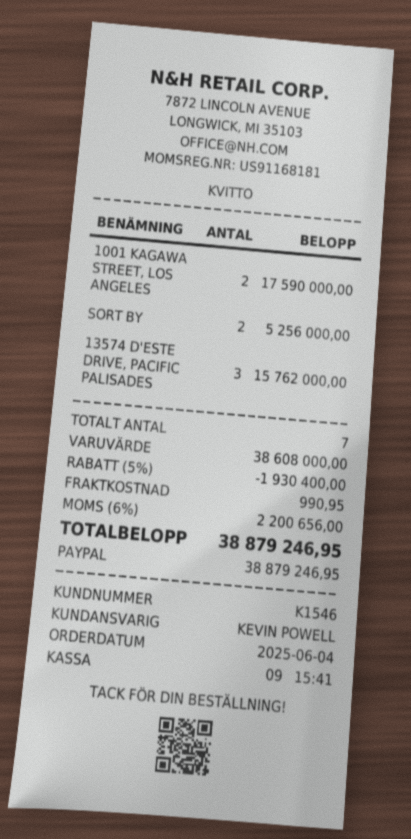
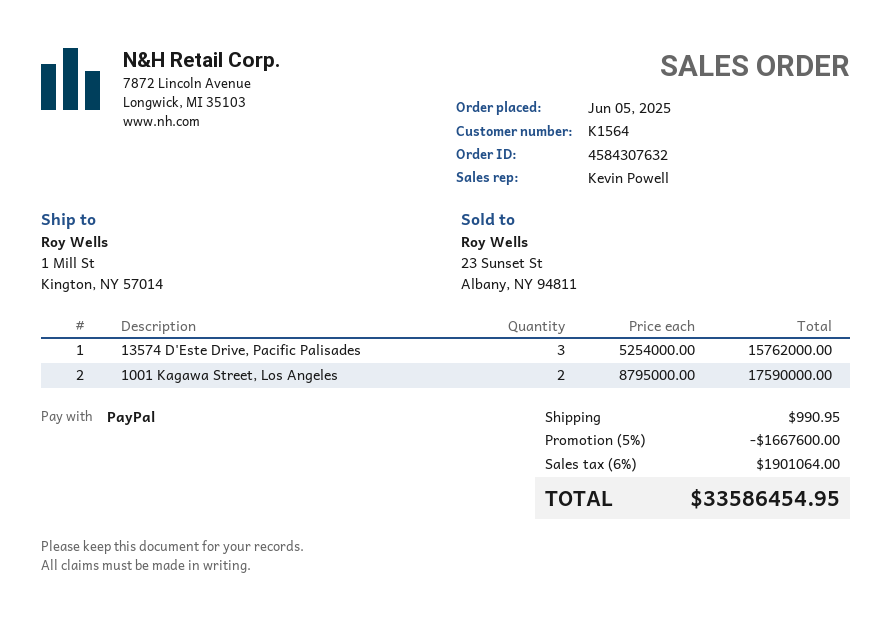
order date: 2025-06-04 -> 2025-06-05
customer number: K1546 -> K1564
SORT BY: 2 for 5256000.00 -> none
discount: 5% = 1930400.00 -> 5% = 1667600.00
tax: 6% = 2200656.00 -> 6% = 1901064.00
total: 38879246.95 -> 33586454.95

